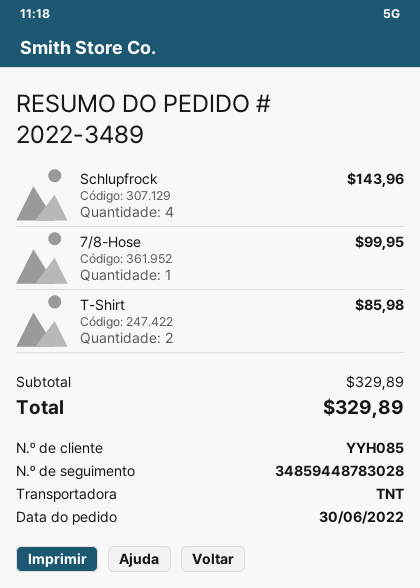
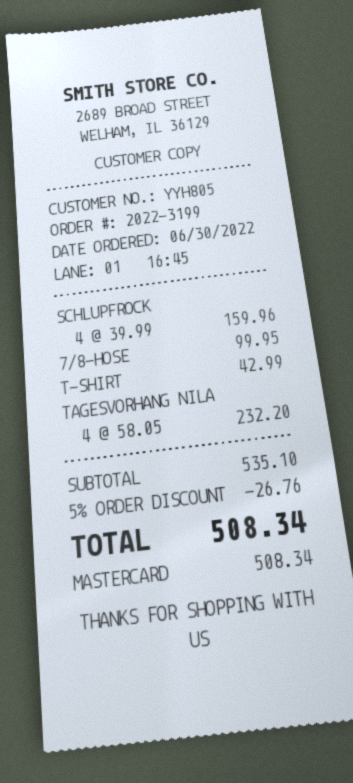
order number: 2022-3489 -> 2022-3199
customer number: YYH085 -> YYH805
Schlupfrock: 4 for 143.96 -> 4 for 159.96
T-Shirt: 2 for 85.98 -> 1 for 42.99
TAGESVORHANG NILA: none -> 4 for 232.20
subtotal: 329.89 -> 535.10
discount: none -> 5% = 26.76
total: 329.89 -> 508.34

